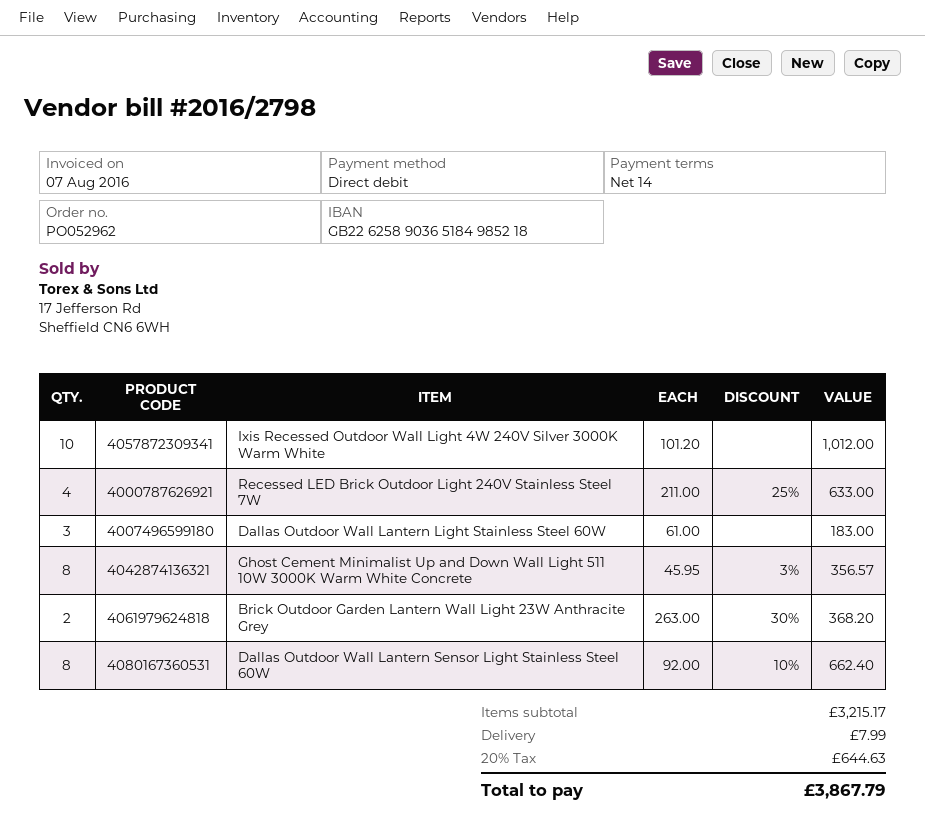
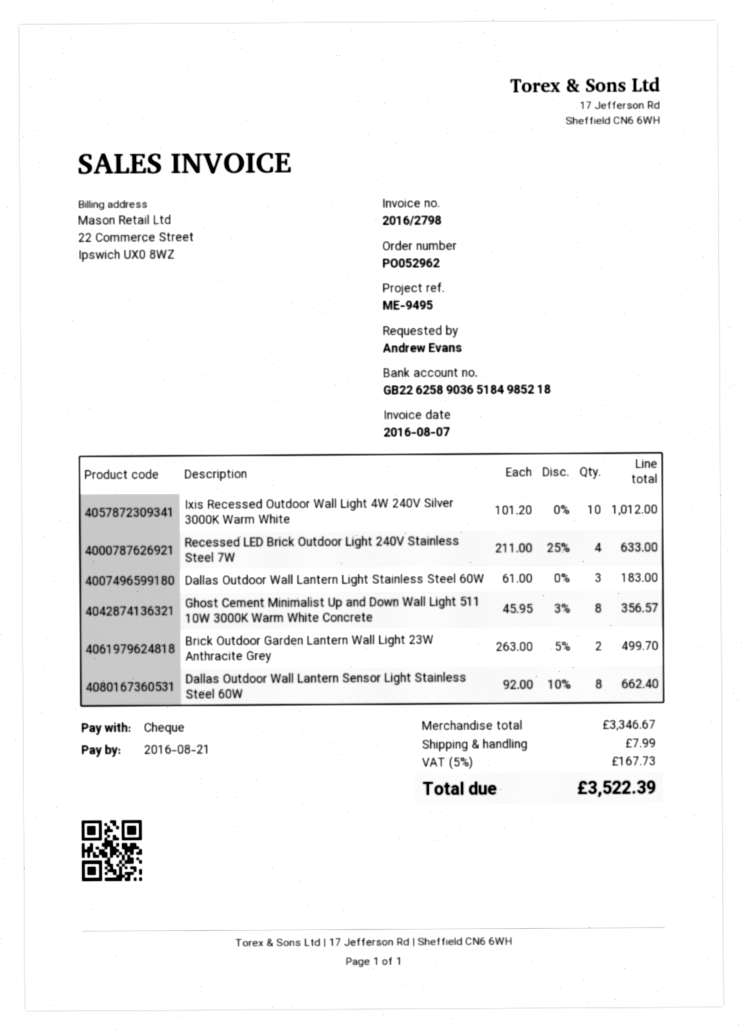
payment method: direct debit -> cheque
Brick Outdoor Garden Lantern Wall Light 23W Anthracite Grey: 2 x 263.00 - 30% = 368.20 -> 2 x 263.00 - 5% = 499.70
subtotal: 3215.17 -> 3346.67
tax: 20% = 644.63 -> 5% = 167.73
total: 3867.79 -> 3522.39

